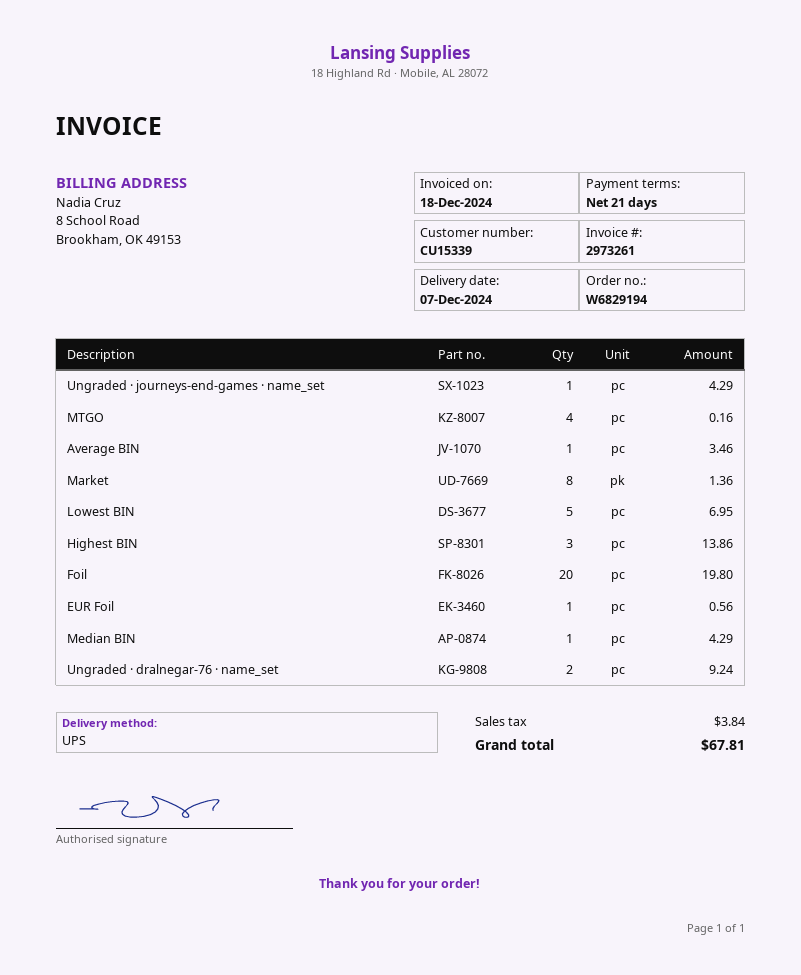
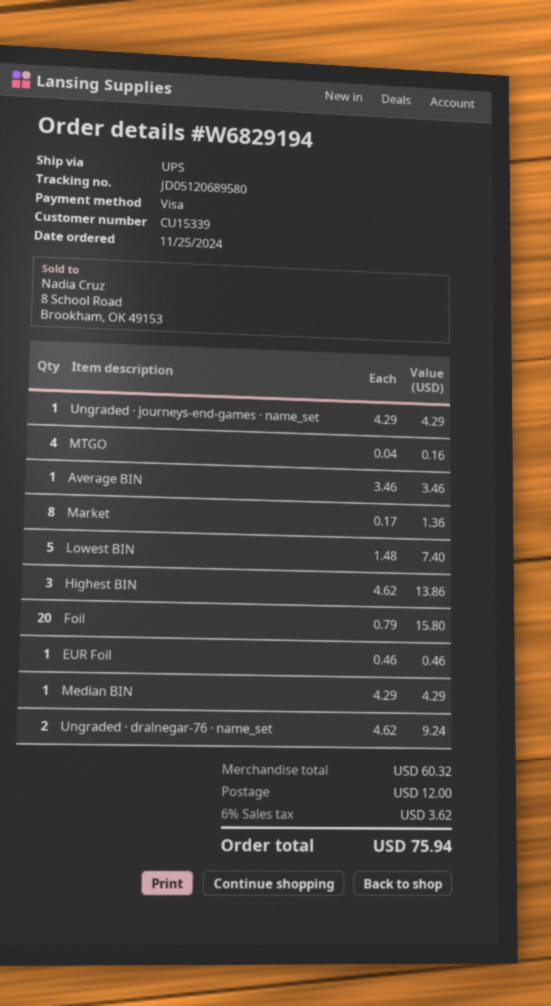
Lowest BIN: 5 for 6.95 -> 5 for 7.40
Foil: 20 for 19.80 -> 20 for 15.80
EUR Foil: 1 for 0.56 -> 1 for 0.46
shipping: none -> 12.00
tax: 3.84 -> 3.62
total: 67.81 -> 75.94

